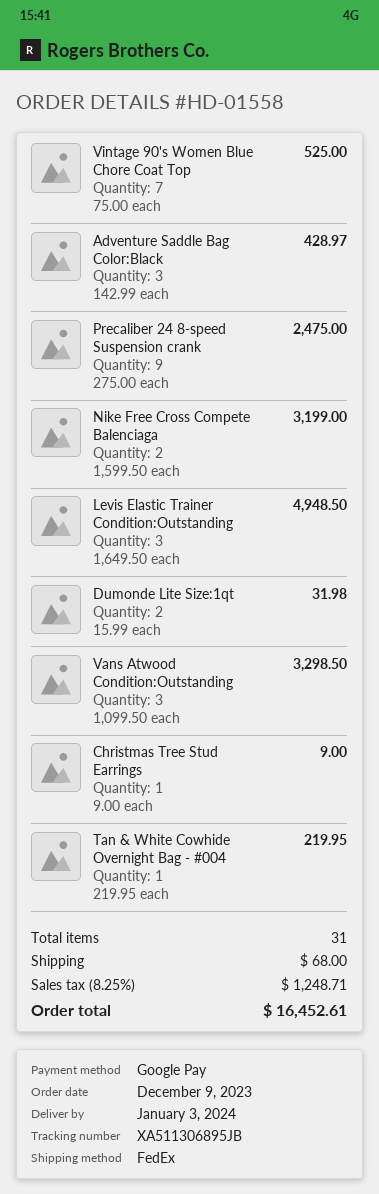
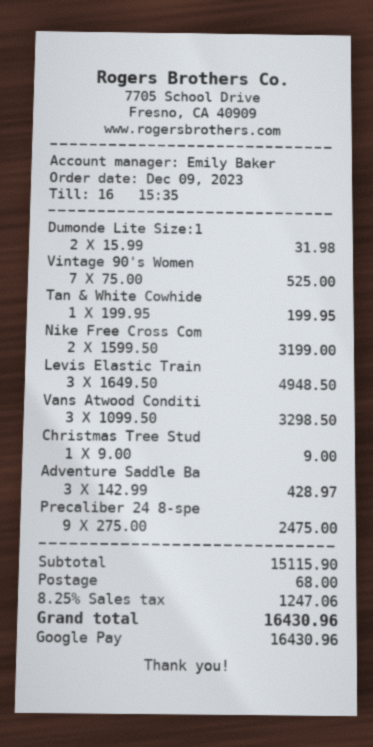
Tan & White Cowhide Overnight Bag - #004: 1 x 219.95 = 219.95 -> 1 x 199.95 = 199.95
tax: 8.25% = 1248.71 -> 8.25% = 1247.06
total: 16452.61 -> 16430.96

